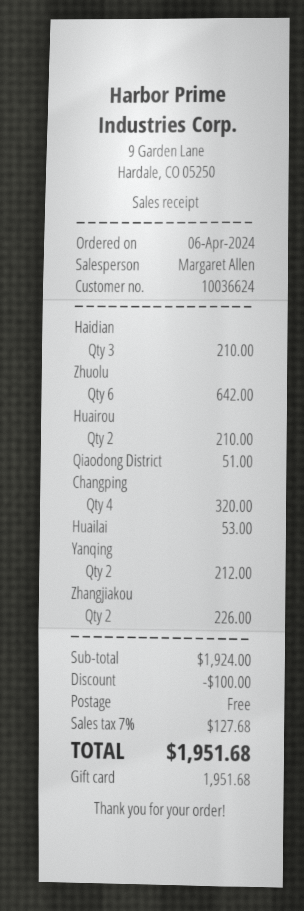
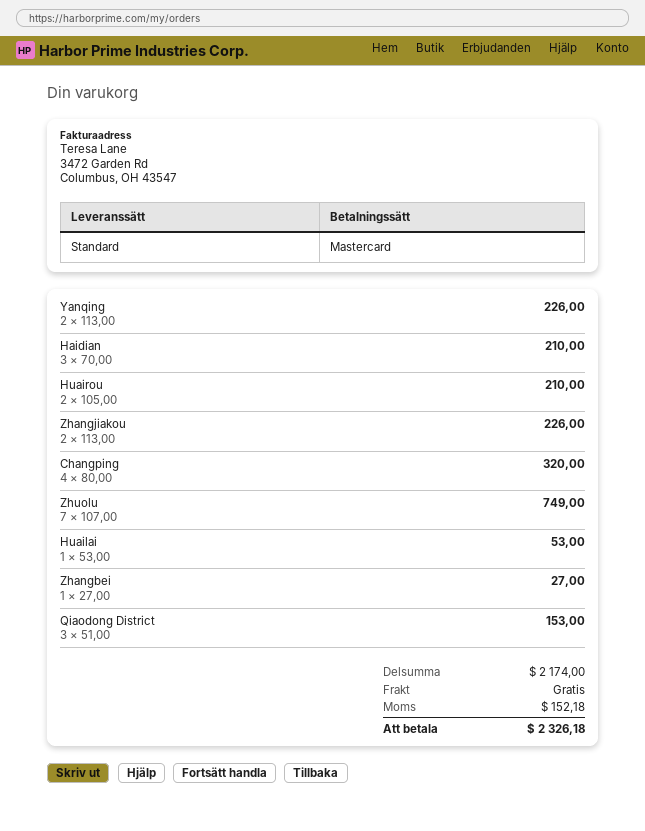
payment method: gift card -> Mastercard
Zhuolu: 6 for 642.00 -> 7 for 749.00
Qiaodong District: 1 for 51.00 -> 3 for 153.00
Yanqing: 2 for 212.00 -> 2 for 226.00
Zhangbei: none -> 1 for 27.00
subtotal: 1924.00 -> 2174.00
discount: 100.00 -> none
tax: 127.68 -> 152.18
total: 1951.68 -> 2326.18

